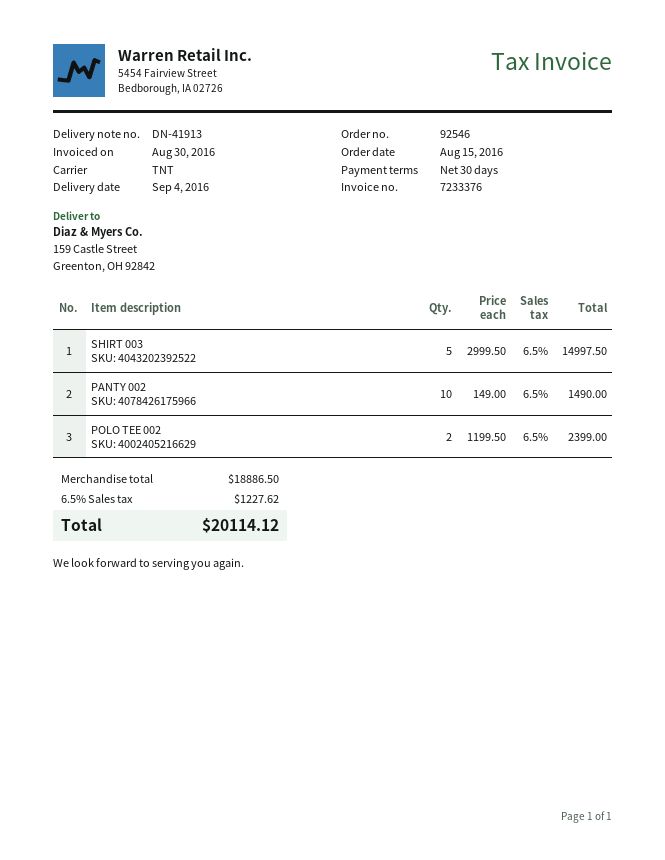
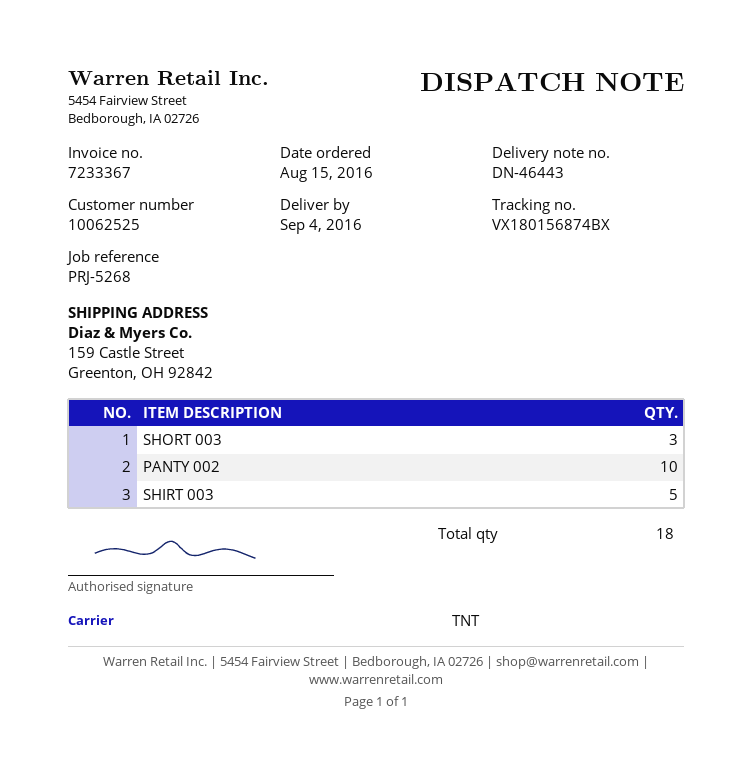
delivery note number: DN-41913 -> DN-46443
invoice number: 7233376 -> 7233367
POLO TEE 002: 2 -> none
SHORT 003: none -> 3

